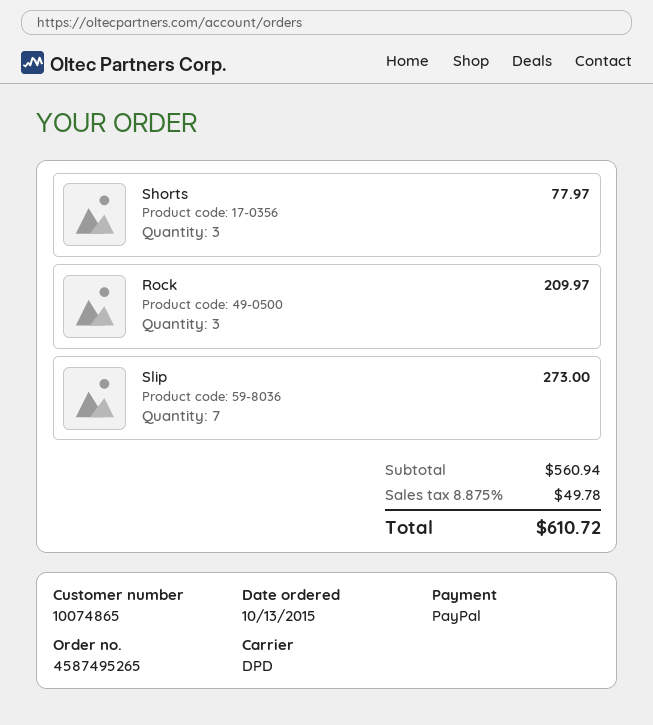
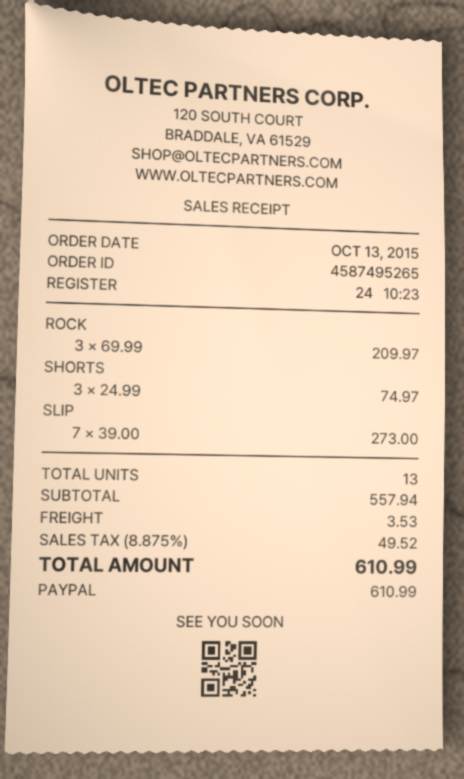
Shorts: 3 for 77.97 -> 3 for 74.97
subtotal: 560.94 -> 557.94
shipping: none -> 3.53
tax: 8.875% = 49.78 -> 8.875% = 49.52
total: 610.72 -> 610.99

